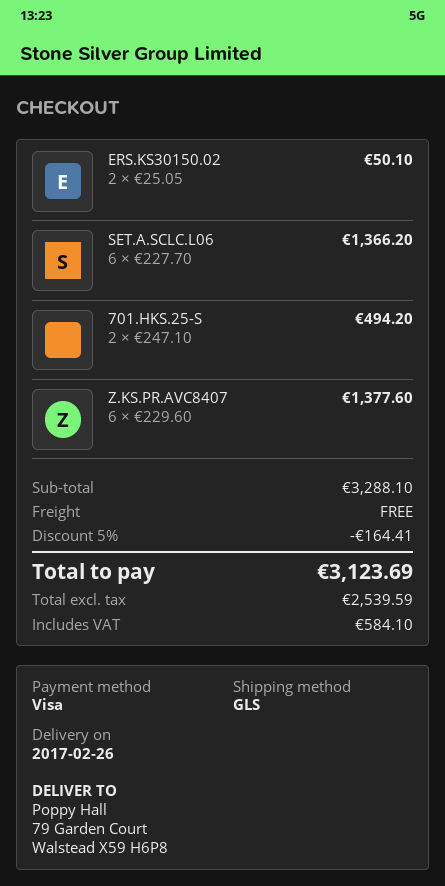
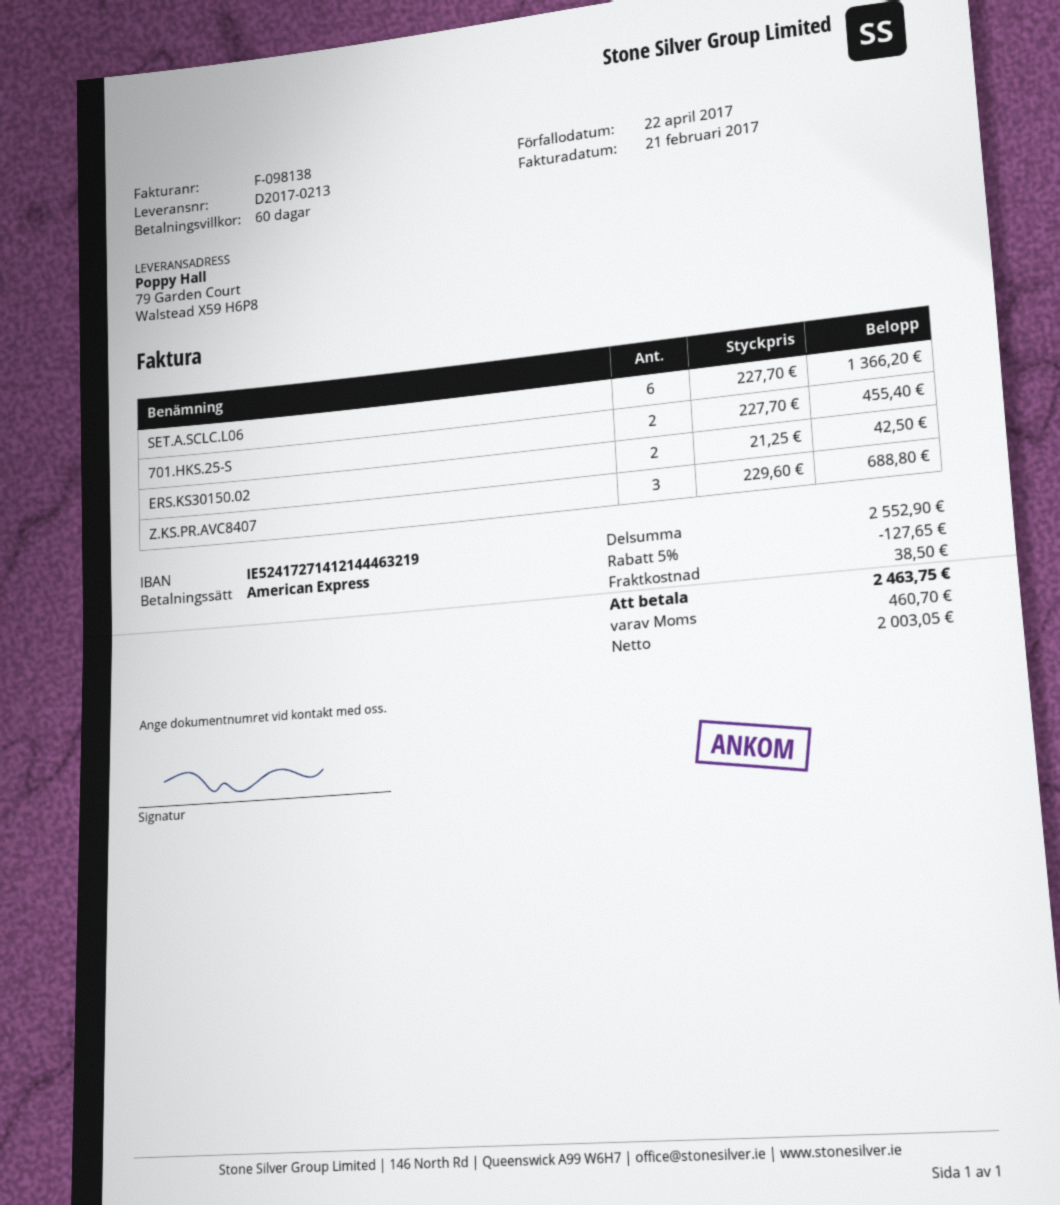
payment method: Visa -> American Express
ERS.KS30150.02: 2 x 25.05 = 50.10 -> 2 x 21.25 = 42.50
701.HKS.25-S: 2 x 247.10 = 494.20 -> 2 x 227.70 = 455.40
Z.KS.PR.AVC8407: 6 x 229.60 = 1377.60 -> 3 x 229.60 = 688.80
subtotal: 3288.10 -> 2552.90
discount: 5% = 164.41 -> 5% = 127.65
shipping: 0.00 -> 38.50
net: 2539.59 -> 2003.05
tax: 584.10 -> 460.70
total: 3123.69 -> 2463.75

